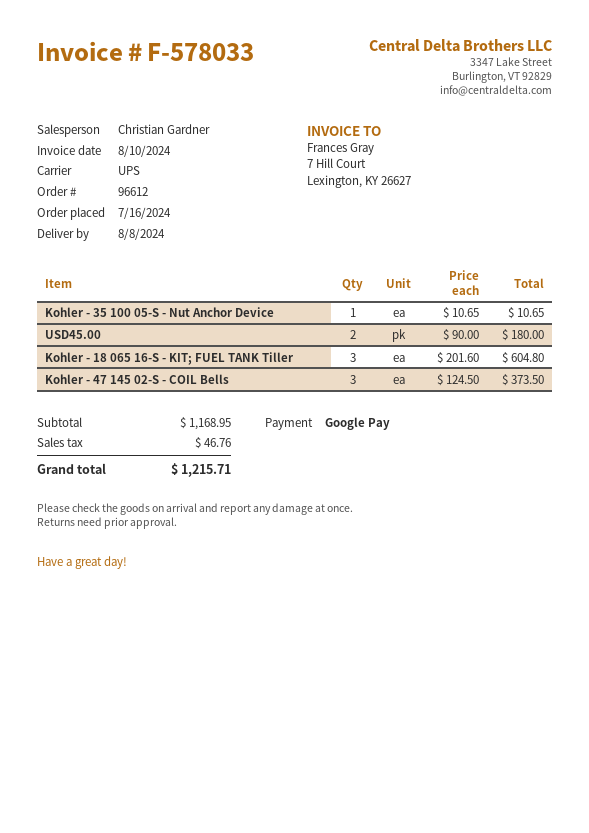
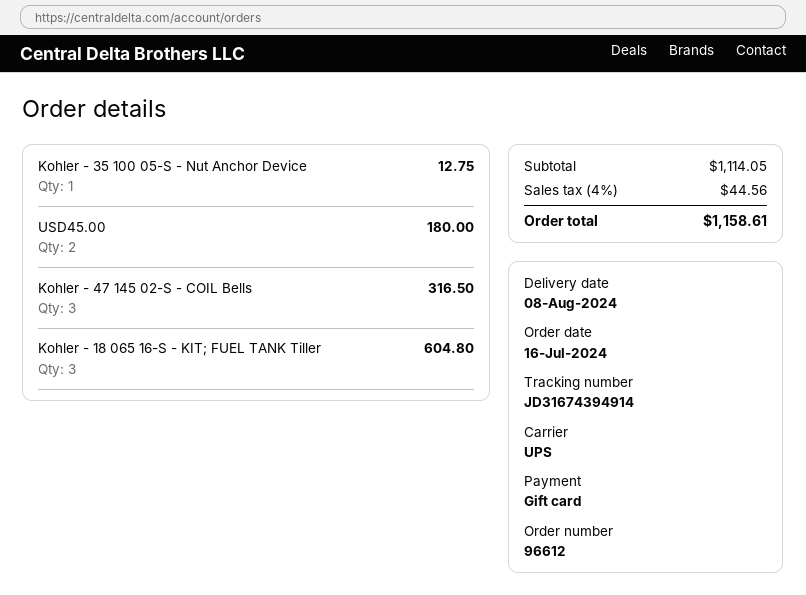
payment method: Google Pay -> gift card
Kohler - 35 100 05-S - Nut Anchor Device: 1 for 10.65 -> 1 for 12.75
Kohler - 47 145 02-S - COIL Bells: 3 for 373.50 -> 3 for 316.50
subtotal: 1168.95 -> 1114.05
tax: 46.76 -> 44.56
total: 1215.71 -> 1158.61

